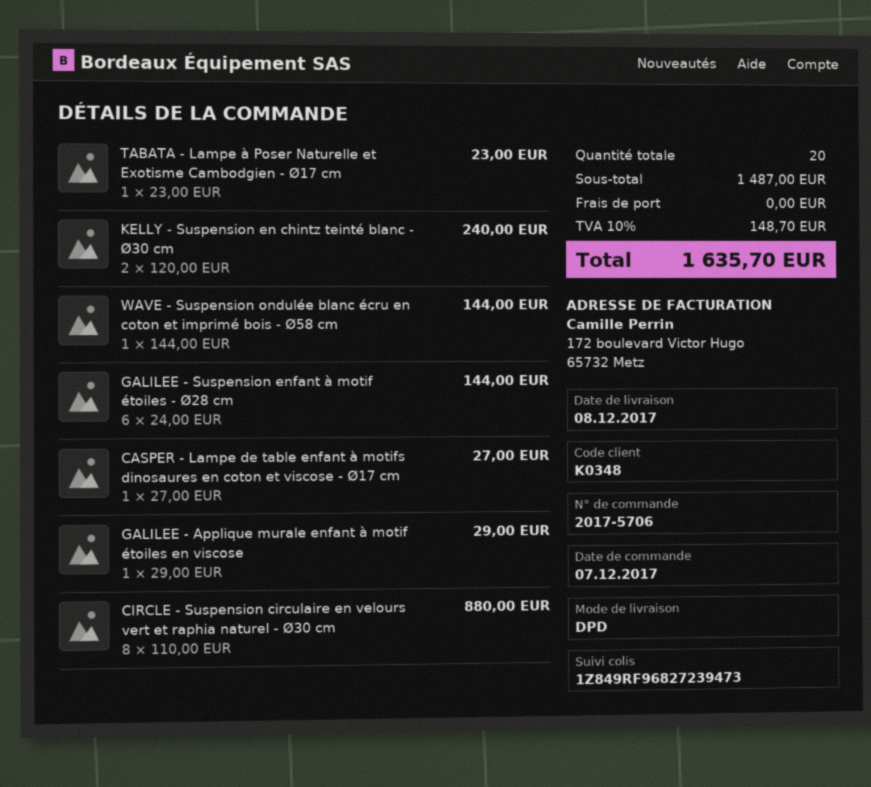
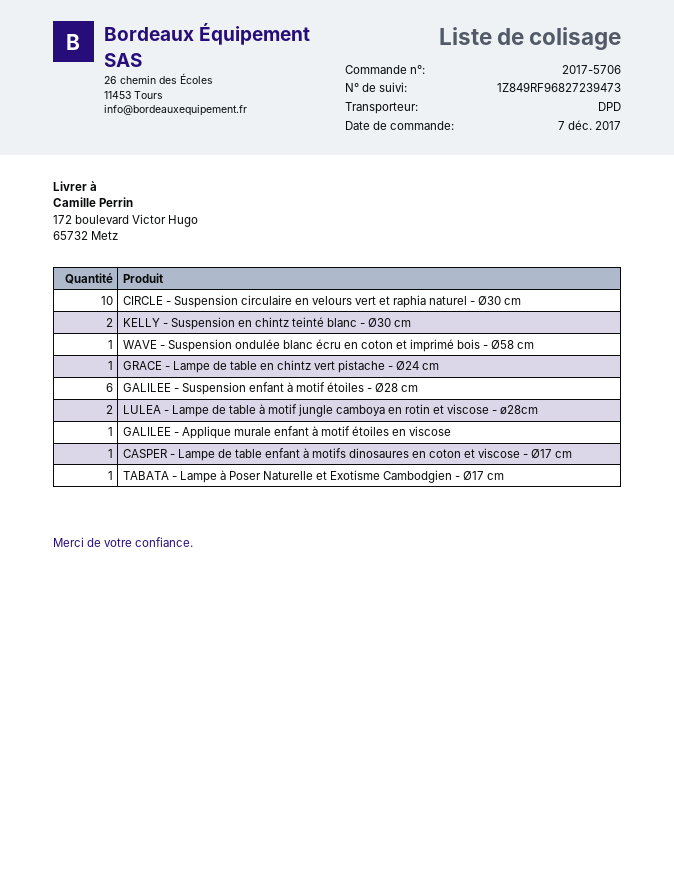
CIRCLE - Suspension circulaire en velours vert et raphia naturel - Ø30 cm: 8 -> 10
GRACE - Lampe de table en chintz vert pistache - Ø24 cm: none -> 1
LULEA - Lampe de table à motif jungle camboya en rotin et viscose - ø28cm: none -> 2

